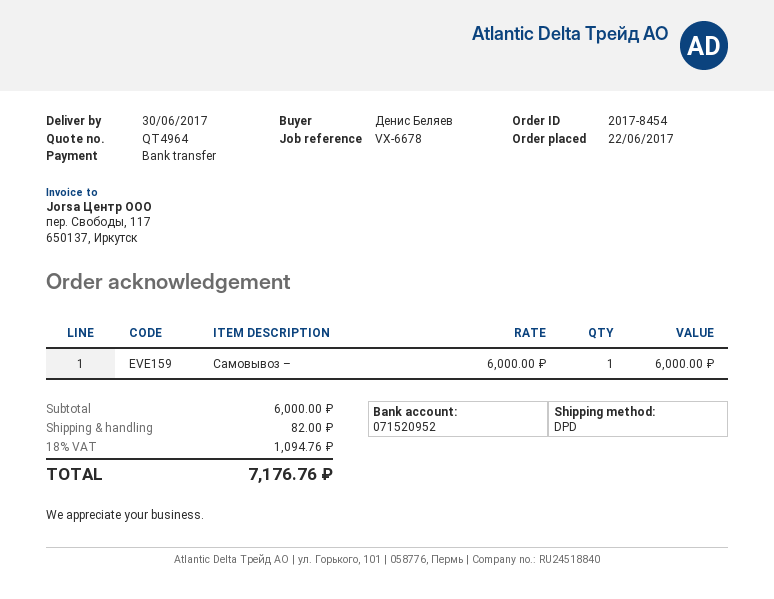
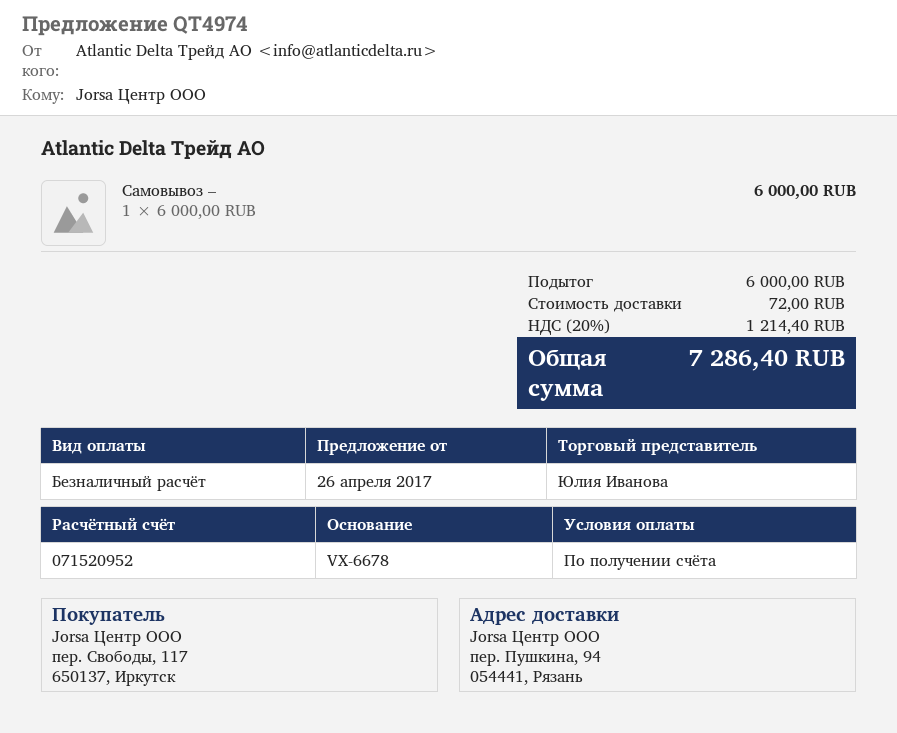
quote number: QT4964 -> QT4974
shipping: 82.00 -> 72.00
tax: 18% = 1094.76 -> 20% = 1214.40
total: 7176.76 -> 7286.40

